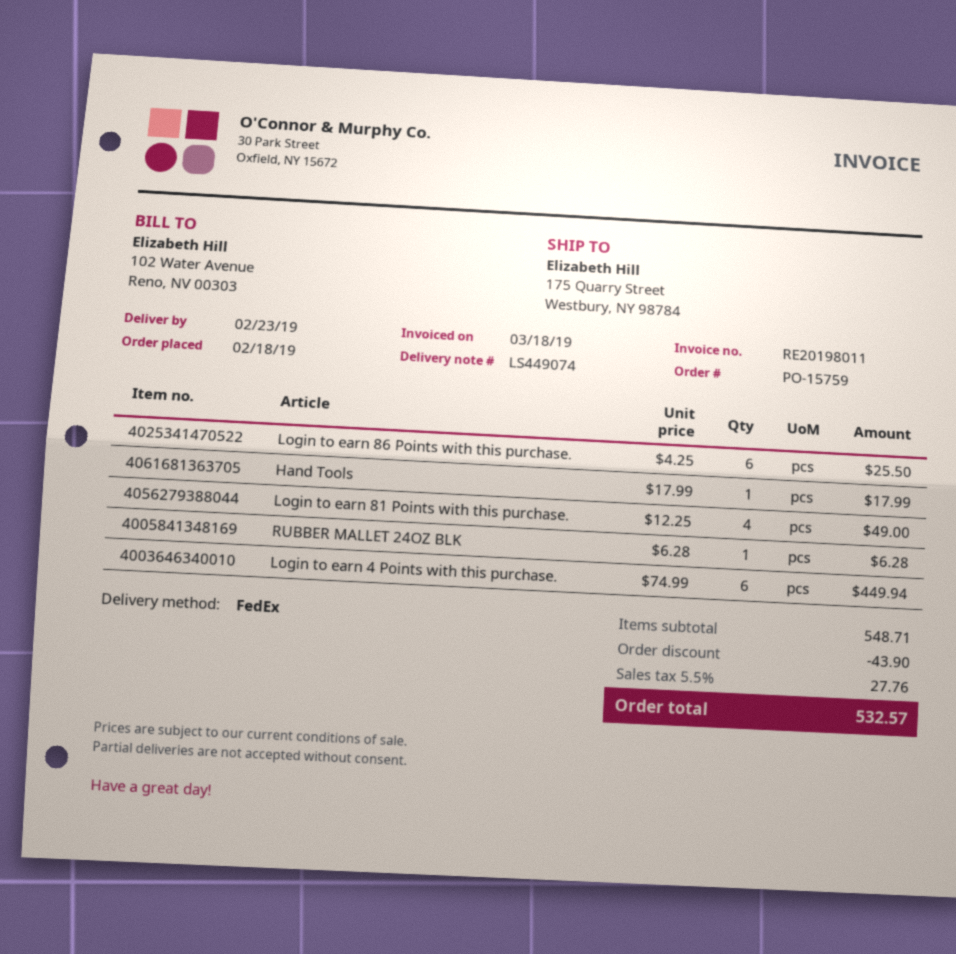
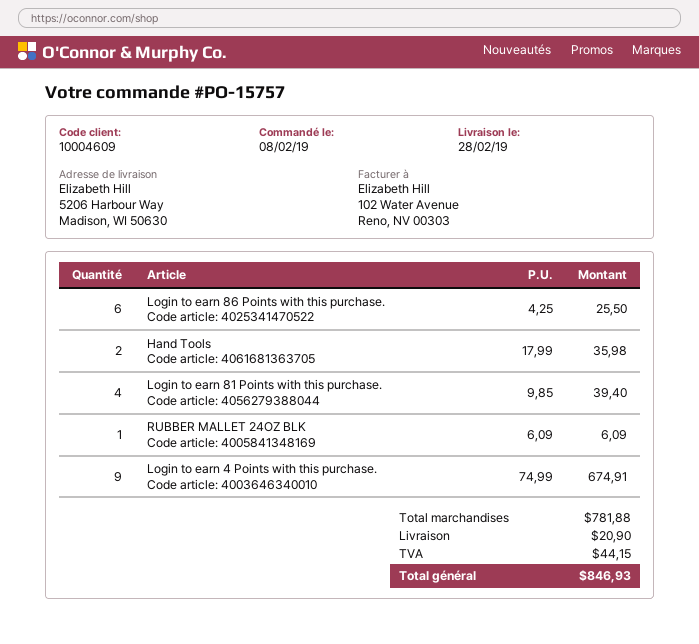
order number: PO-15759 -> PO-15757
order date: 2019-02-18 -> 2019-02-08
delivery date: 2019-02-23 -> 2019-02-28
ship to: 175 Quarry Street, Westbury, NY 98784 -> 5206 Harbour Way, Madison, WI 50630
Hand Tools: 1 x 17.99 = 17.99 -> 2 x 17.99 = 35.98
Login to earn 81 Points with this purchase.: 4 x 12.25 = 49.00 -> 4 x 9.85 = 39.40
RUBBER MALLET 24OZ BLK: 1 x 6.28 = 6.28 -> 1 x 6.09 = 6.09
Login to earn 4 Points with this purchase.: 6 x 74.99 = 449.94 -> 9 x 74.99 = 674.91
subtotal: 548.71 -> 781.88
discount: 43.90 -> none
shipping: none -> 20.90
tax: 27.76 -> 44.15
total: 532.57 -> 846.93

